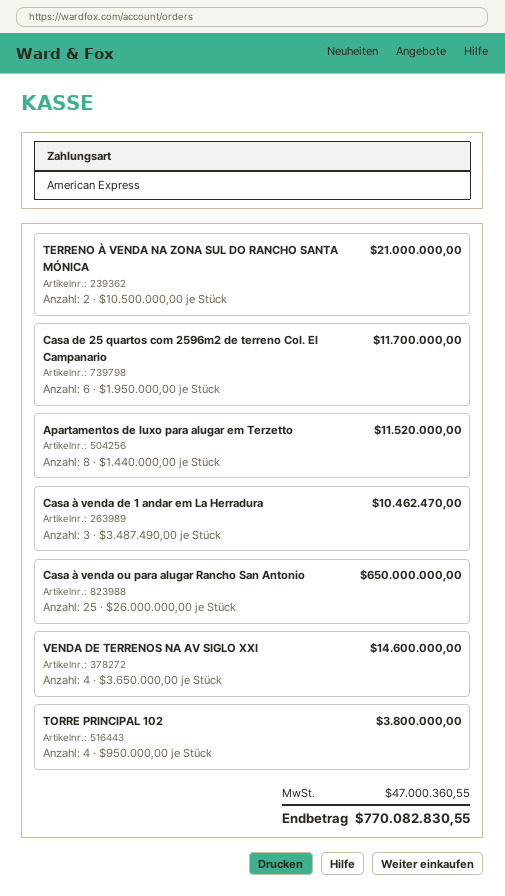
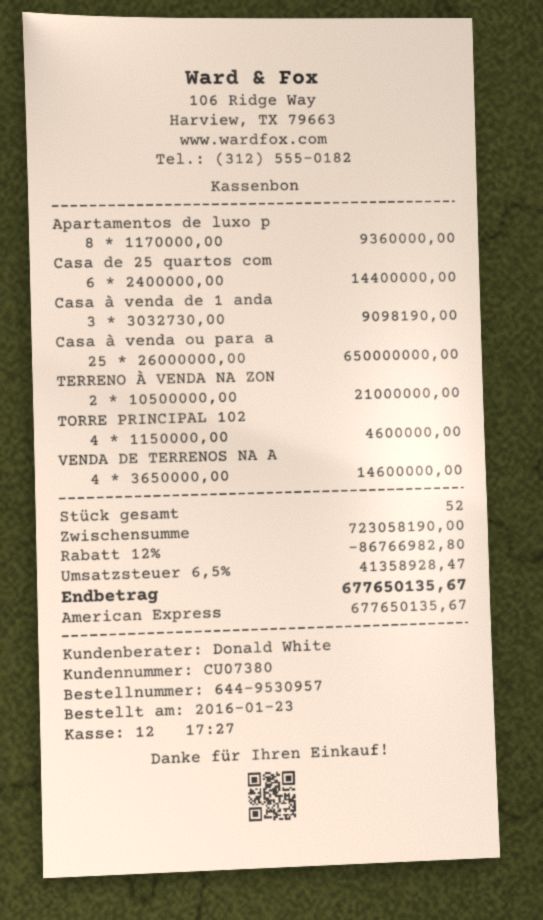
Casa de 25 quartos com 2596m2 de terreno Col. El Campanario: 6 x 1950000.00 = 11700000.00 -> 6 x 2400000.00 = 14400000.00
Apartamentos de luxo para alugar em Terzetto: 8 x 1440000.00 = 11520000.00 -> 8 x 1170000.00 = 9360000.00
Casa à venda de 1 andar em La Herradura: 3 x 3487490.00 = 10462470.00 -> 3 x 3032730.00 = 9098190.00
TORRE PRINCIPAL 102: 4 x 950000.00 = 3800000.00 -> 4 x 1150000.00 = 4600000.00
discount: none -> 12% = 86766982.80
tax: 47000360.55 -> 41358928.47
total: 770082830.55 -> 677650135.67

